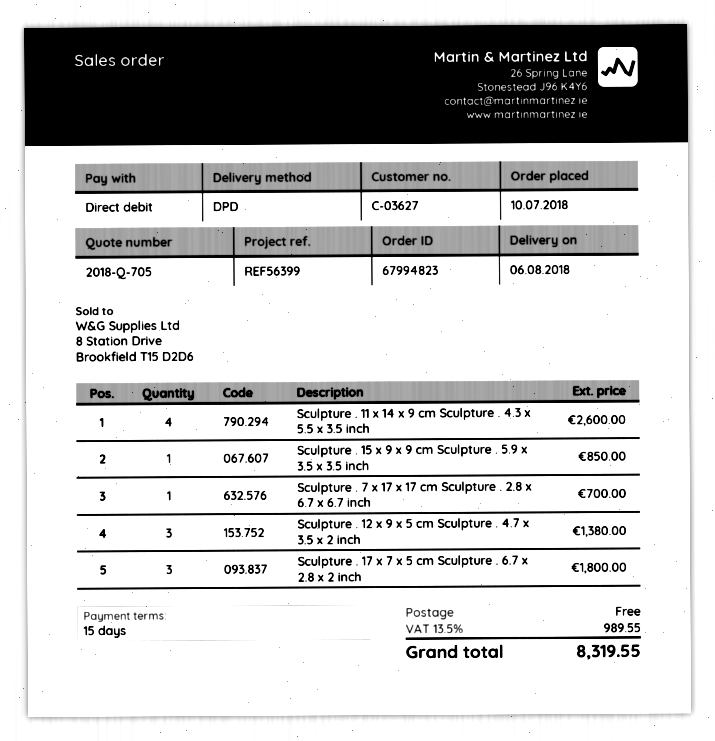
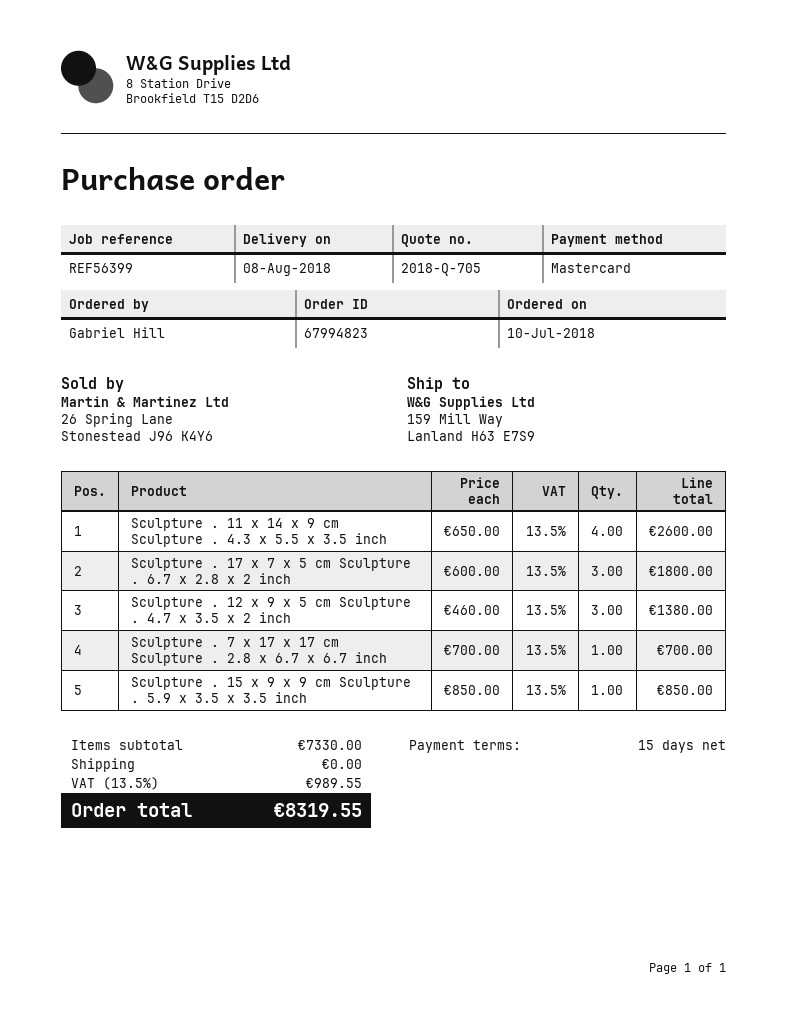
delivery date: 2018-08-06 -> 2018-08-08
payment method: direct debit -> Mastercard

